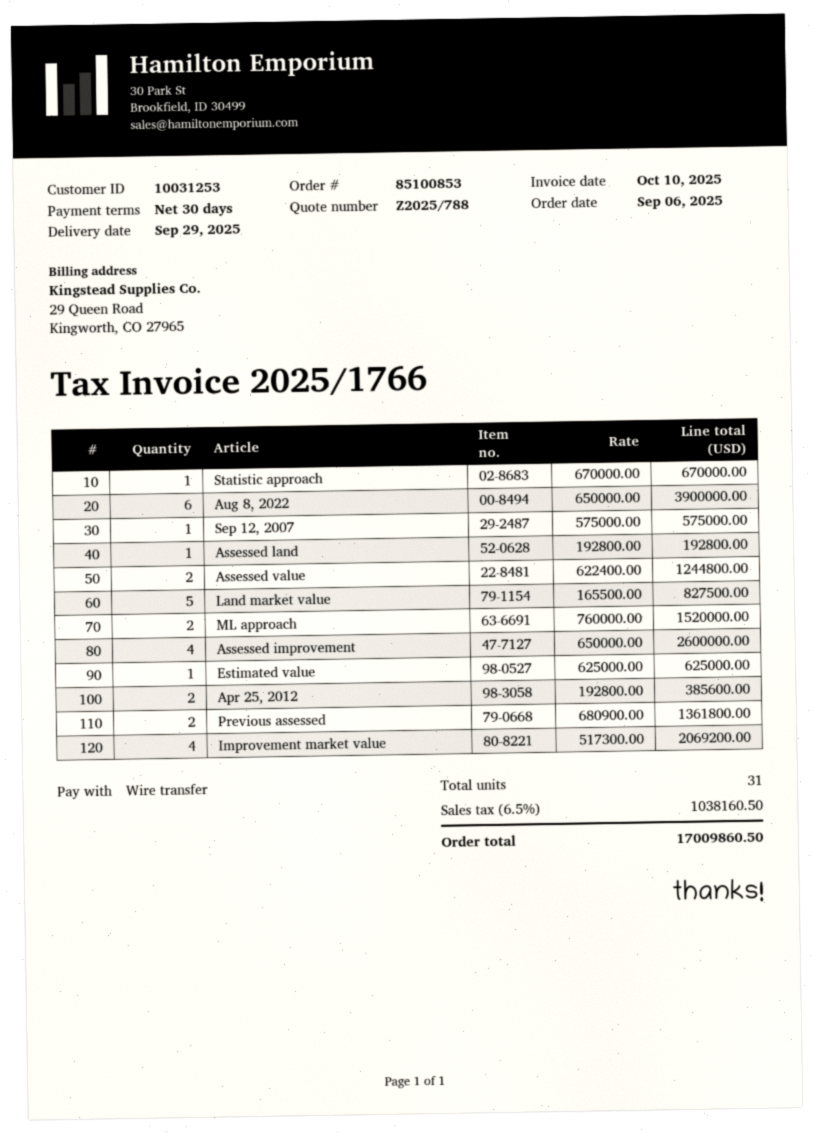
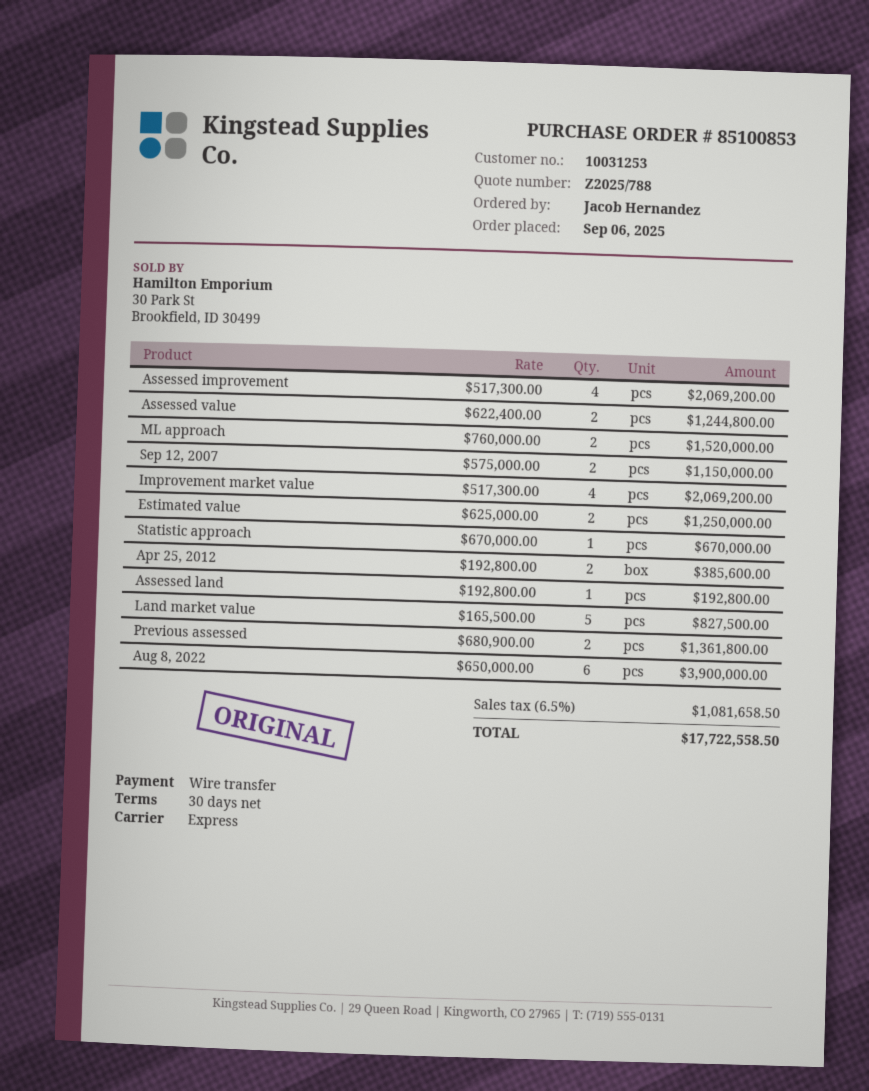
Sep 12, 2007: 1 x 575000.00 = 575000.00 -> 2 x 575000.00 = 1150000.00
Assessed improvement: 4 x 650000.00 = 2600000.00 -> 4 x 517300.00 = 2069200.00
Estimated value: 1 x 625000.00 = 625000.00 -> 2 x 625000.00 = 1250000.00
tax: 6.5% = 1038160.50 -> 6.5% = 1081658.50
total: 17009860.50 -> 17722558.50

